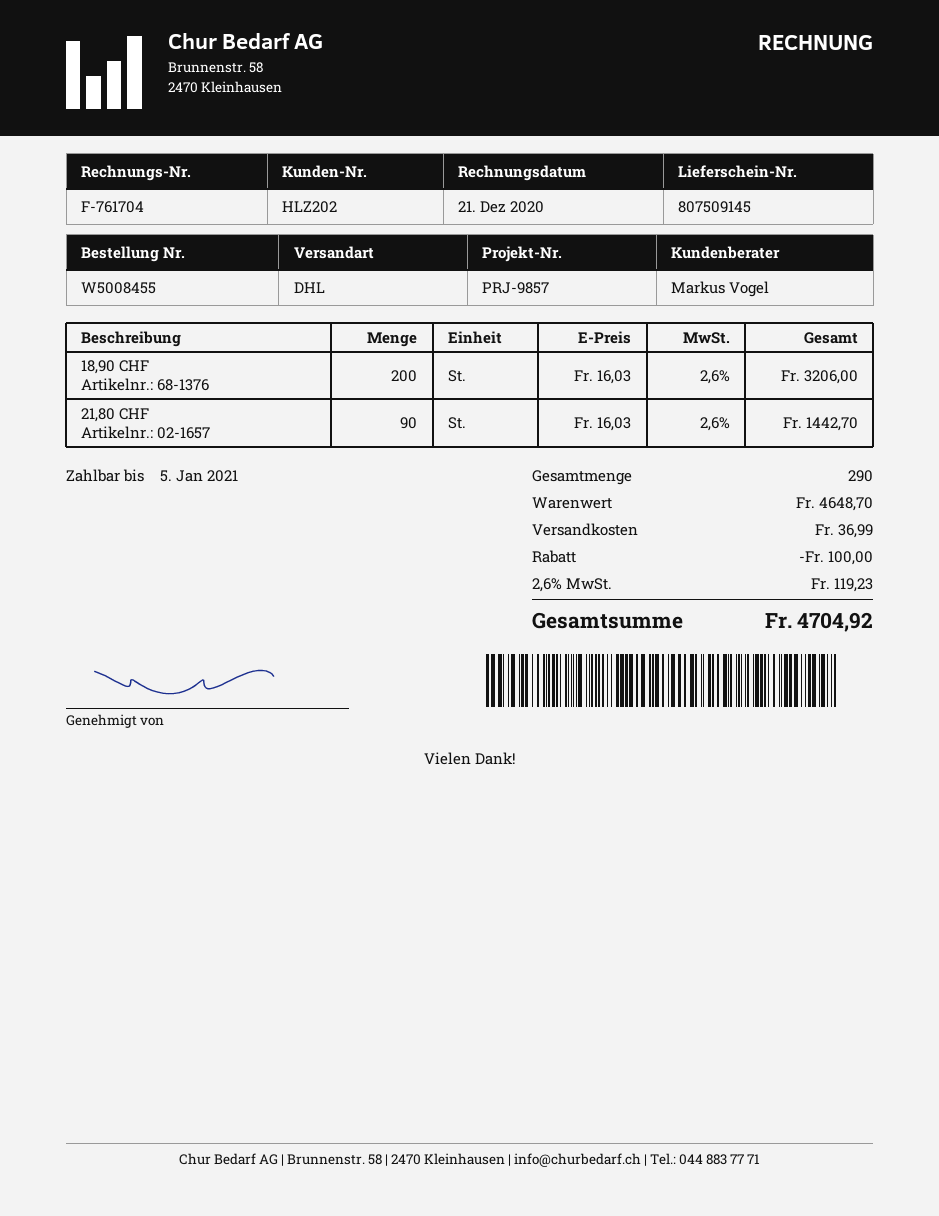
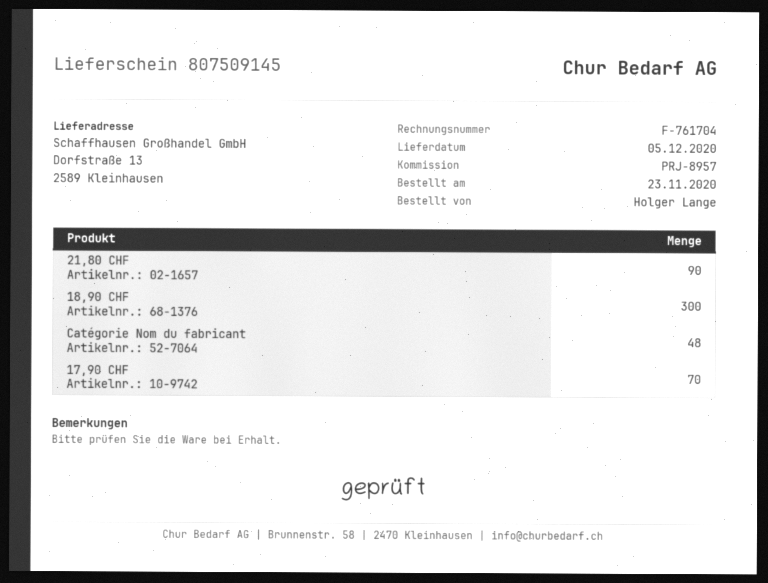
reference: PRJ-9857 -> PRJ-8957
18,90 CHF: 200 -> 300
Catégorie Nom du fabricant: none -> 48
17,90 CHF: none -> 70

